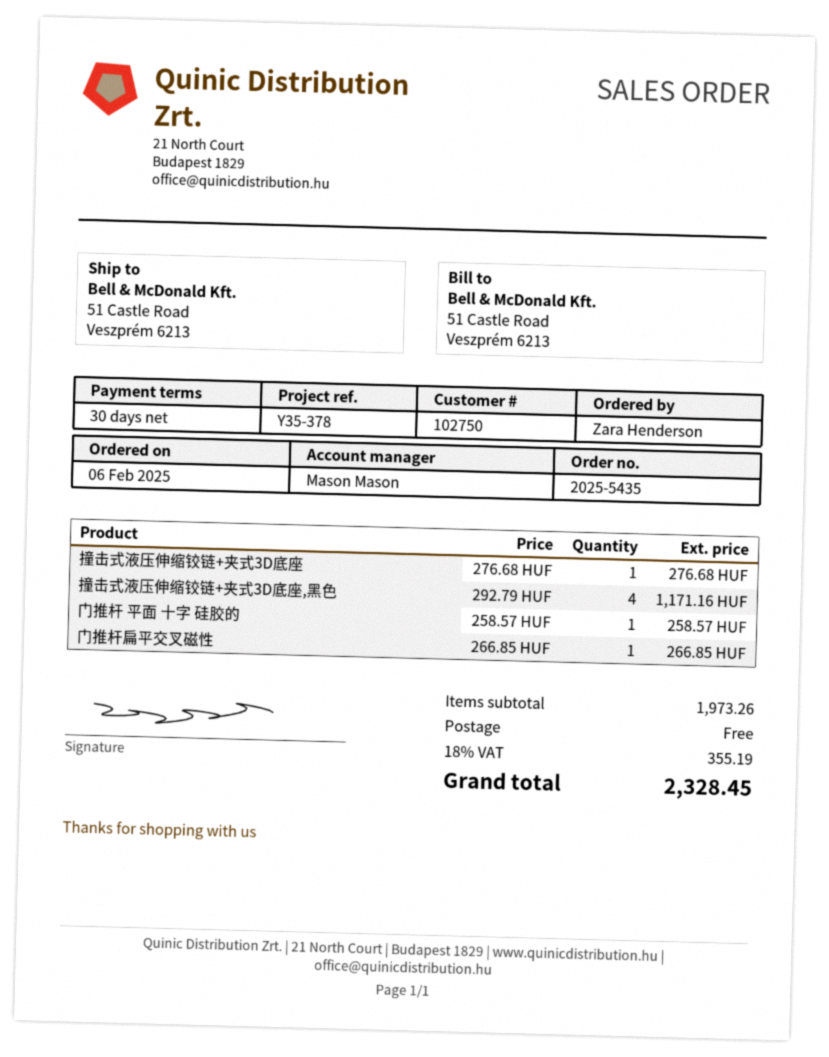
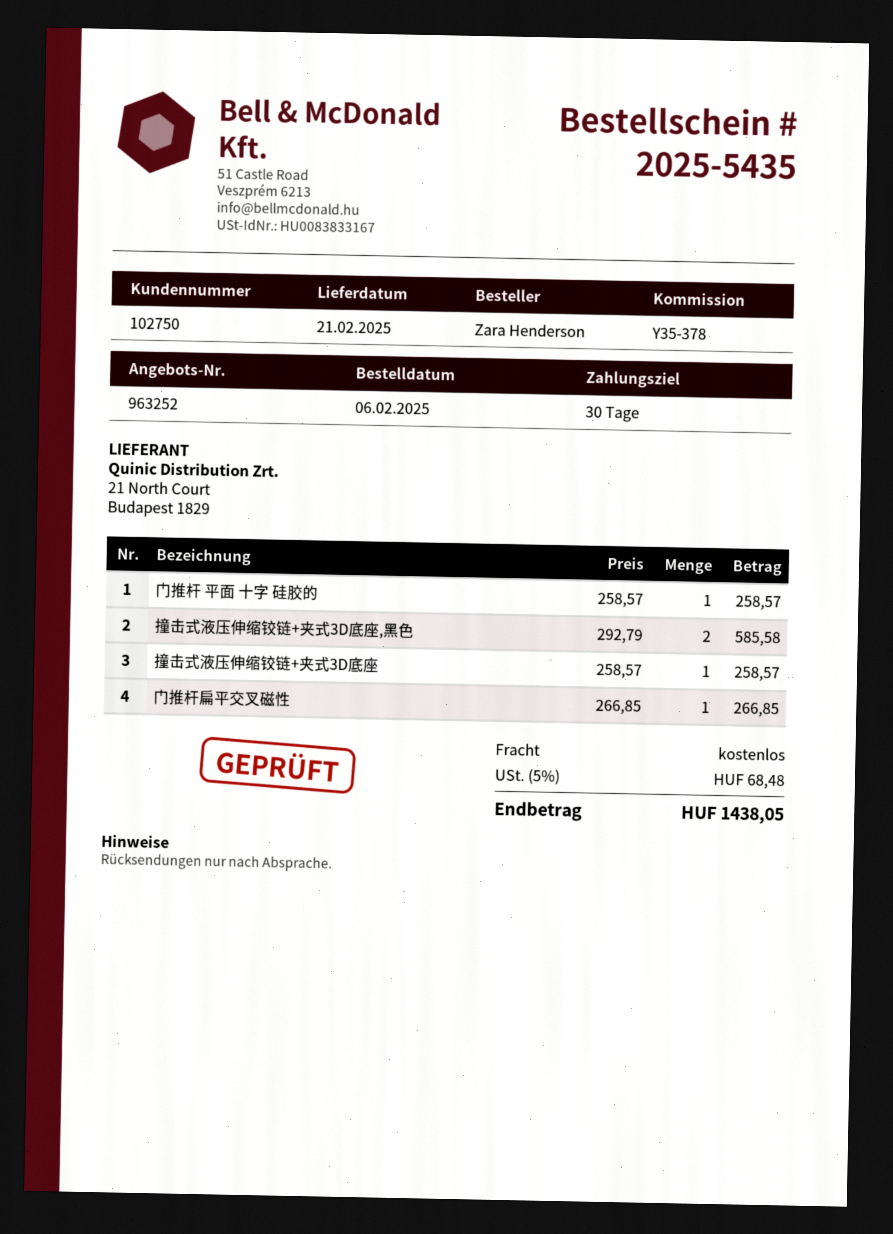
撞击式液压伸缩铰链+夹式3D底座: 1 x 276.68 = 276.68 -> 1 x 258.57 = 258.57
撞击式液压伸缩铰链+夹式3D底座,黑色: 4 x 292.79 = 1171.16 -> 2 x 292.79 = 585.58
tax: 18% = 355.19 -> 5% = 68.48
total: 2328.45 -> 1438.05

